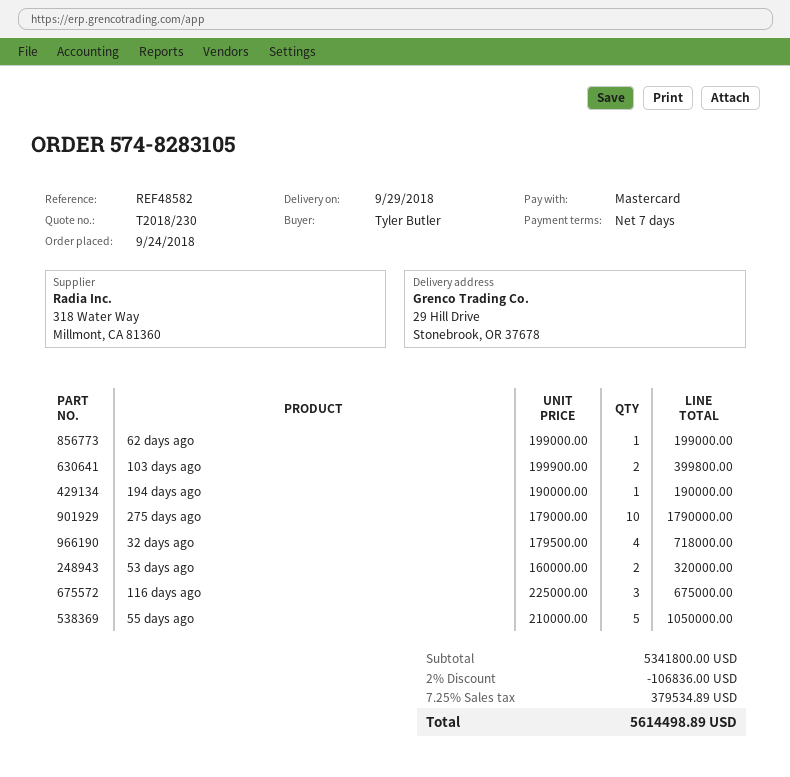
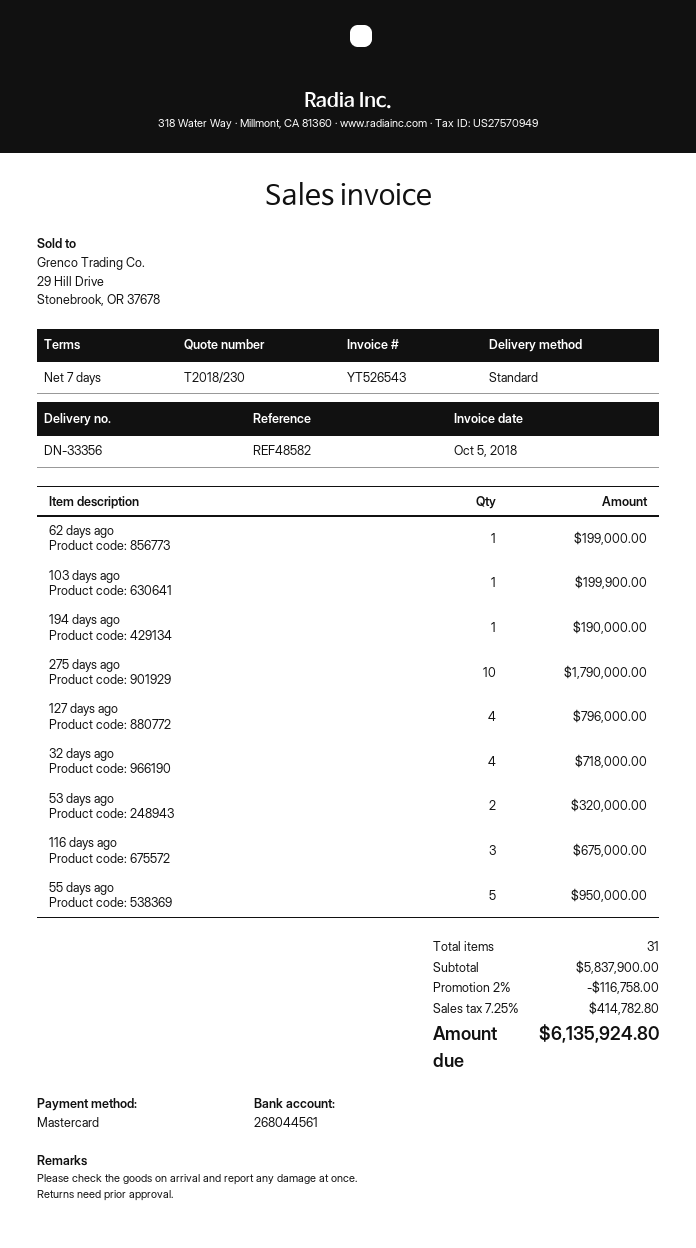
103 days ago: 2 for 399800.00 -> 1 for 199900.00
55 days ago: 5 for 1050000.00 -> 5 for 950000.00
127 days ago: none -> 4 for 796000.00
subtotal: 5341800.00 -> 5837900.00
discount: 2% = 106836.00 -> 2% = 116758.00
tax: 7.25% = 379534.89 -> 7.25% = 414782.80
total: 5614498.89 -> 6135924.80

